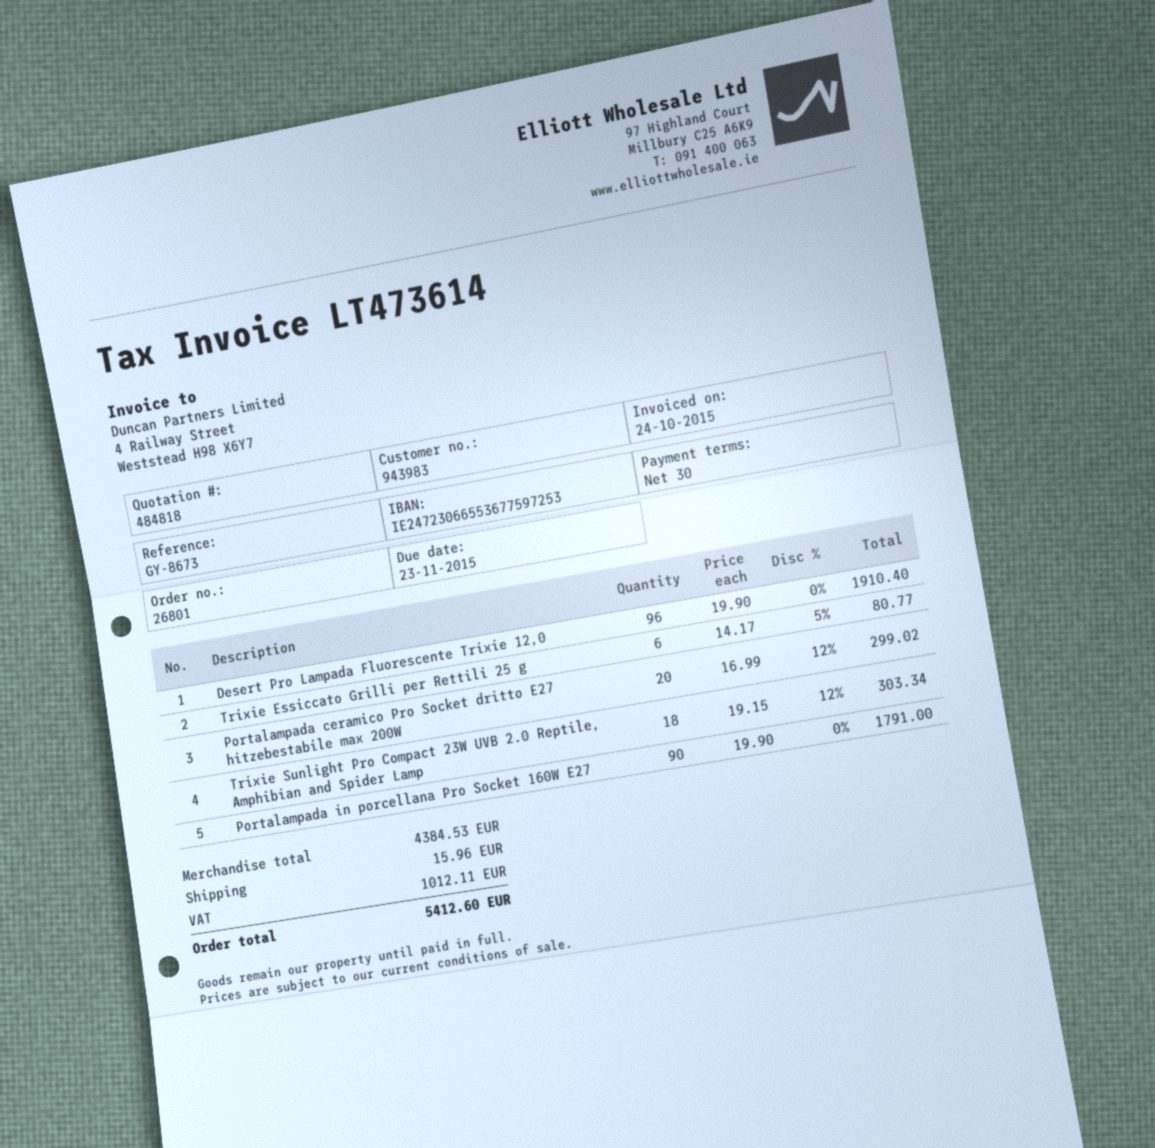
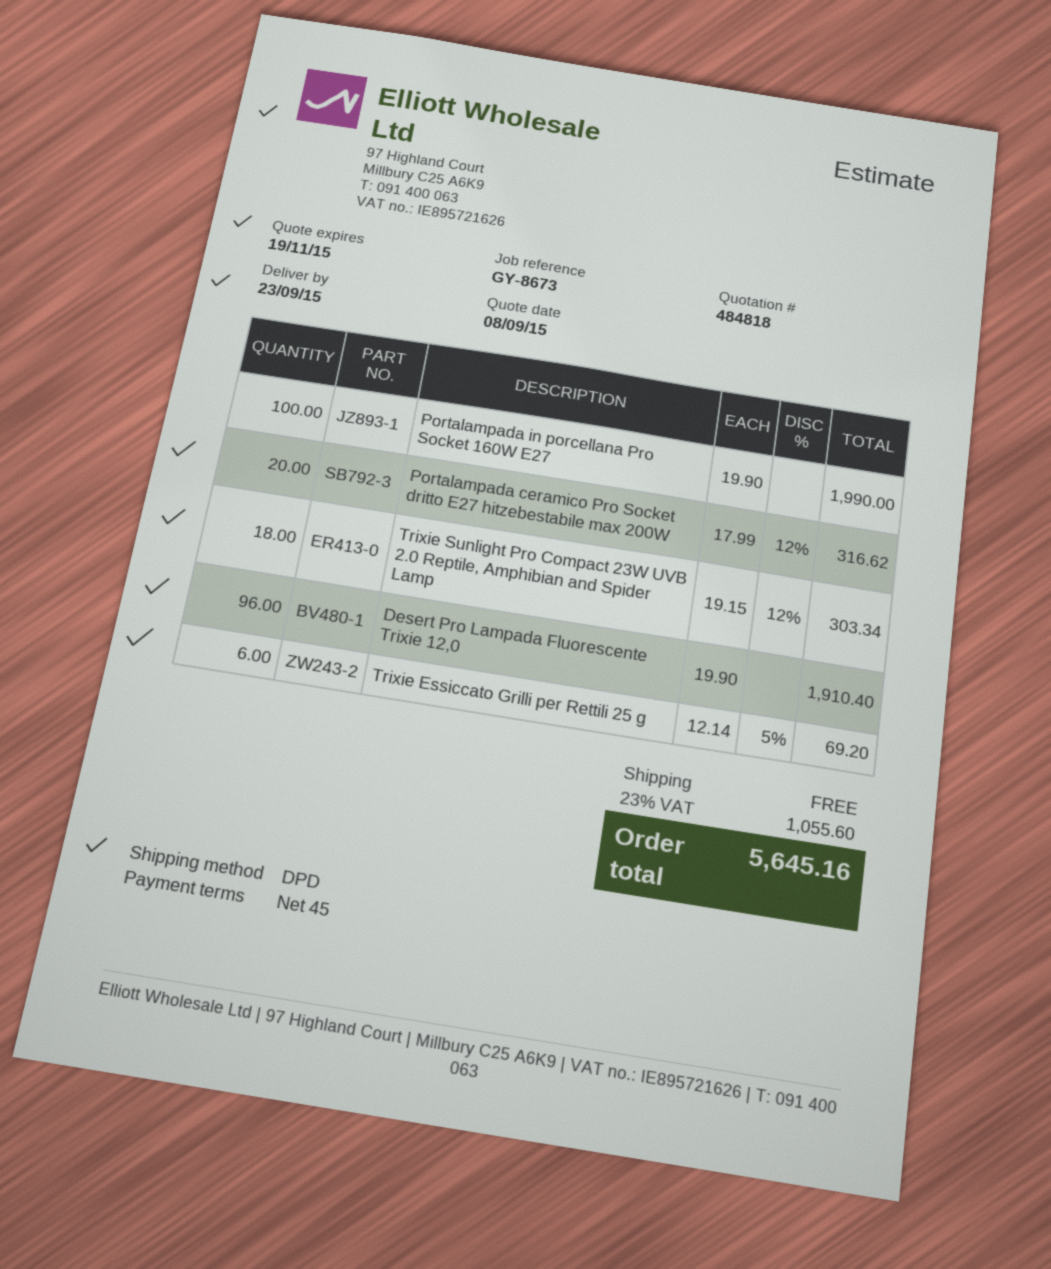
payment terms: 30 days -> 45 days
Trixie Essiccato Grilli per Rettili 25 g: 6 x 14.17 - 5% = 80.77 -> 6 x 12.14 - 5% = 69.20
Portalampada ceramico Pro Socket dritto E27 hitzebestabile max 200W: 20 x 16.99 - 12% = 299.02 -> 20 x 17.99 - 12% = 316.62
Portalampada in porcellana Pro Socket 160W E27: 90 x 19.90 = 1791.00 -> 100 x 19.90 = 1990.00
shipping: 15.96 -> 0.00
tax: 1012.11 -> 1055.60
total: 5412.60 -> 5645.16

